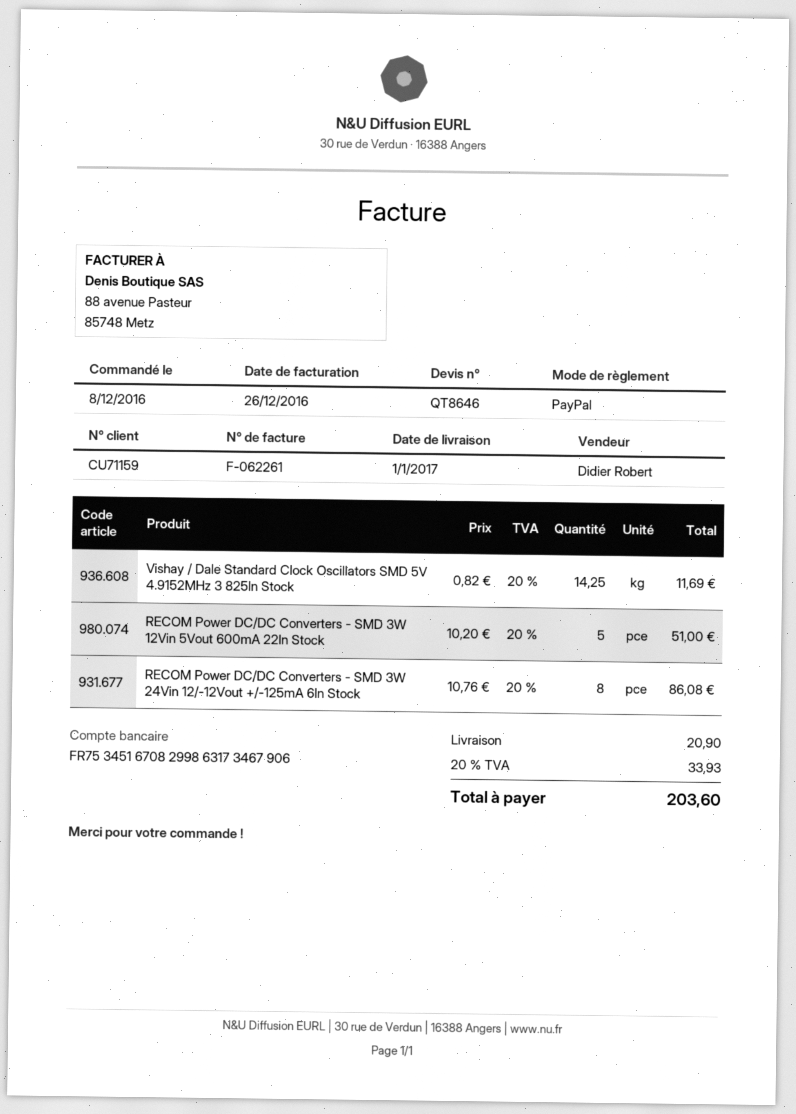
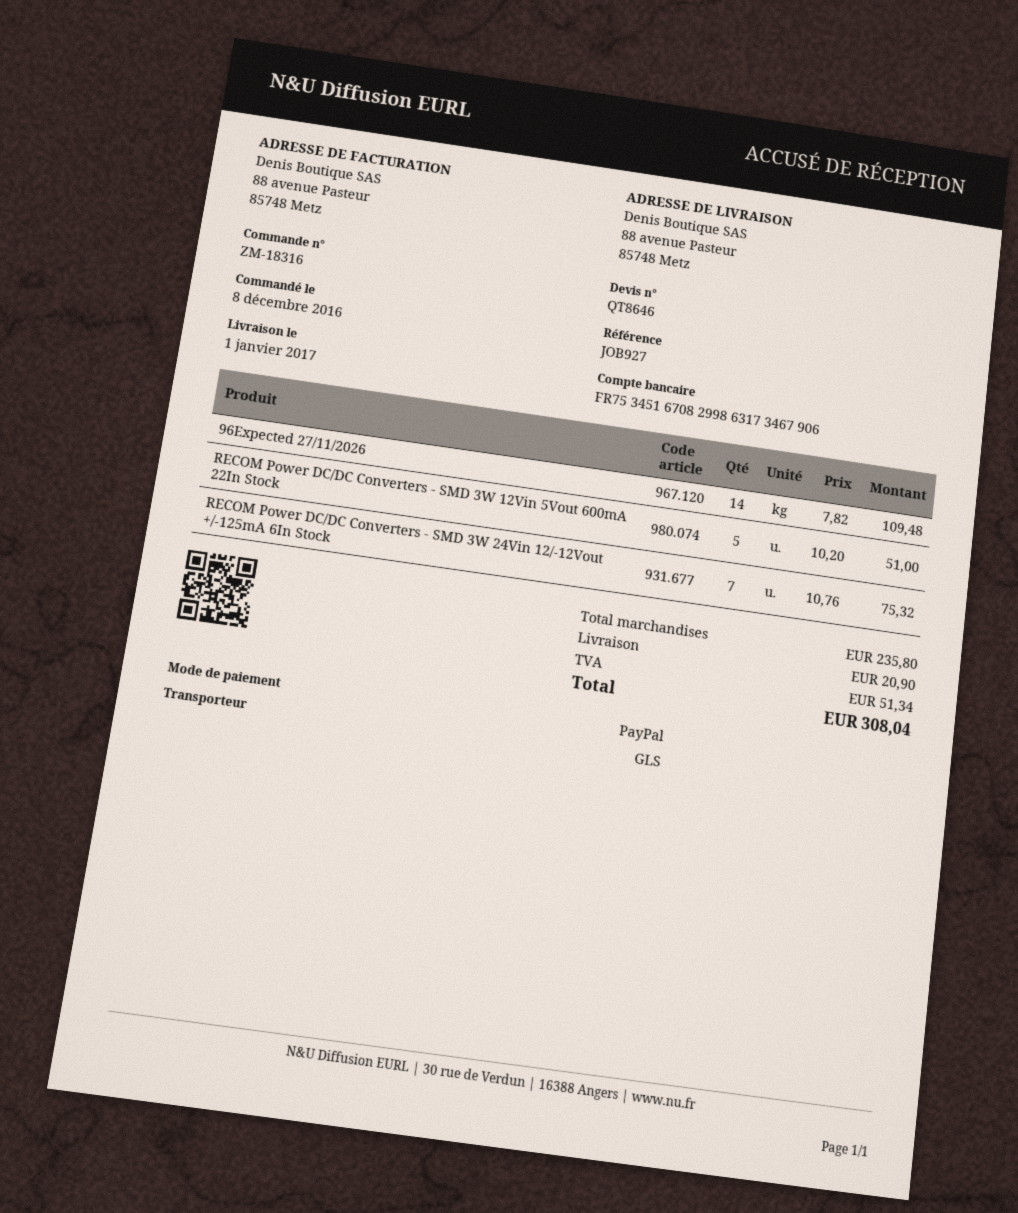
Vishay / Dale Standard Clock Oscillators SMD 5V 4.9152MHz 3 825In Stock: 14.25 x 0.82 = 11.69 -> none
RECOM Power DC/DC Converters - SMD 3W 24Vin 12/-12Vout +/-125mA 6In Stock: 8 x 10.76 = 86.08 -> 7 x 10.76 = 75.32
96Expected 27/11/2026: none -> 14 x 7.82 = 109.48
tax: 33.93 -> 51.34
total: 203.60 -> 308.04

